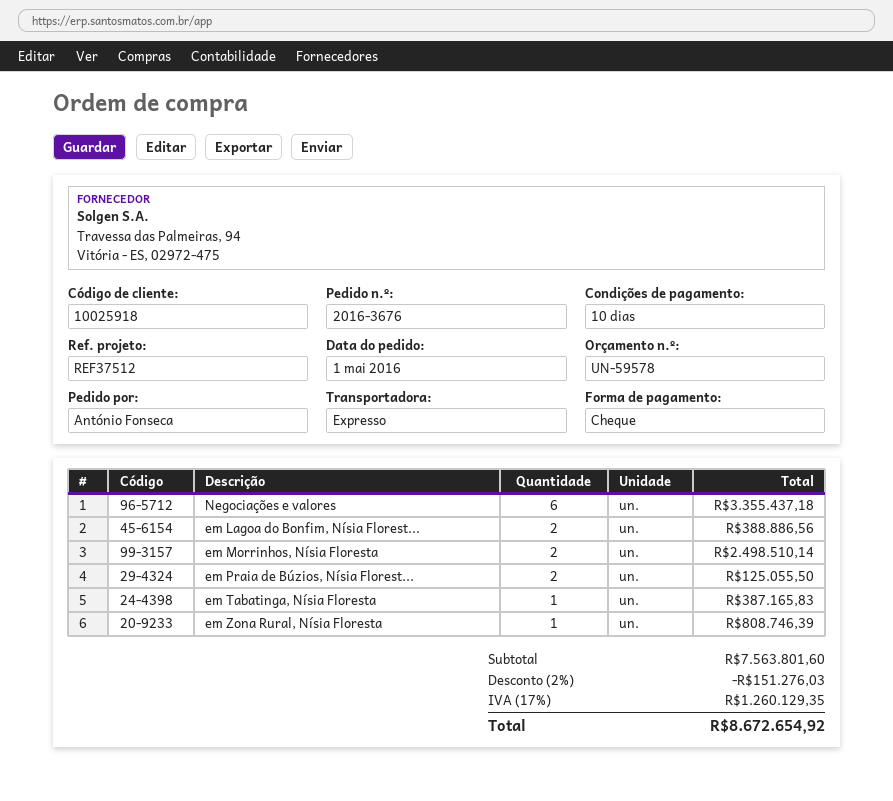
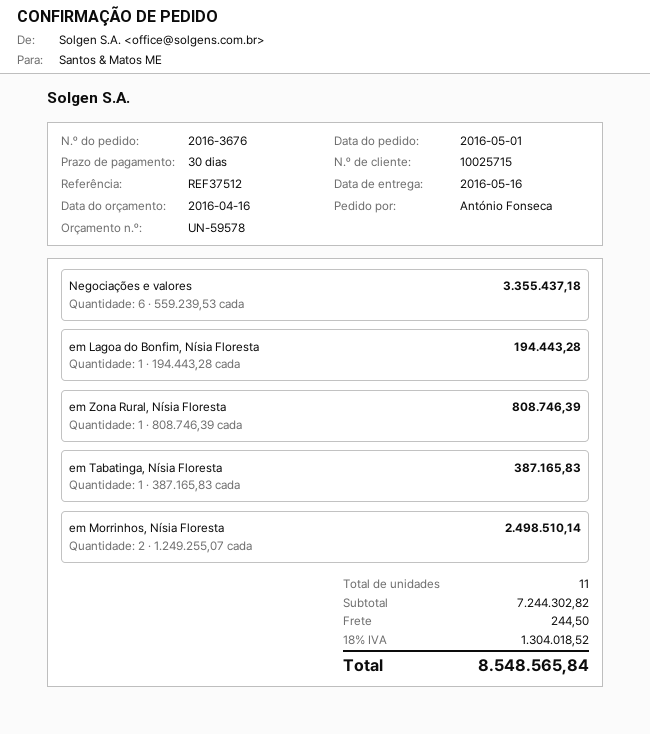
payment terms: 10 days -> 30 days
customer number: 10025918 -> 10025715
em Lagoa do Bonfim, Nísia Florest...: 2 for 388886.56 -> 1 for 194443.28
em Praia de Búzios, Nísia Florest...: 2 for 125055.50 -> none
subtotal: 7563801.60 -> 7244302.82
discount: 2% = 151276.03 -> none
shipping: none -> 244.50
tax: 17% = 1260129.35 -> 18% = 1304018.52
total: 8672654.92 -> 8548565.84

